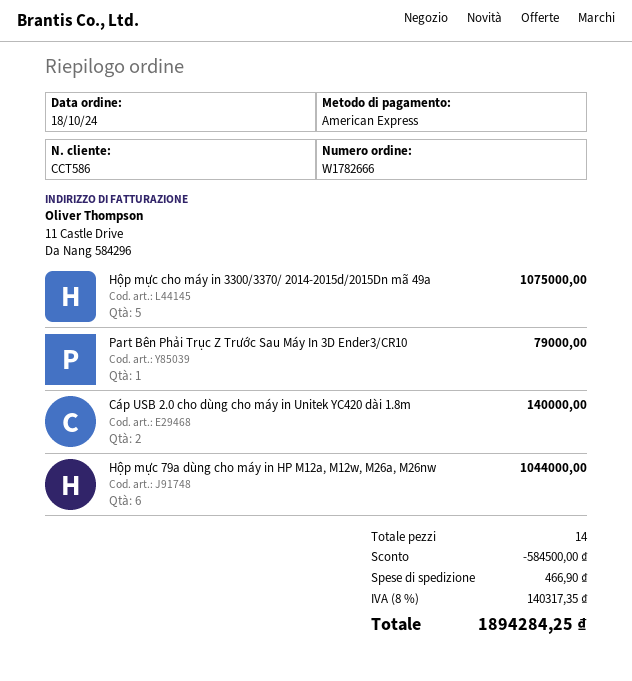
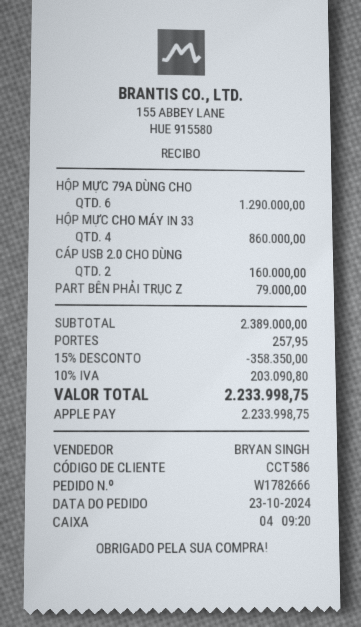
order date: 2024-10-18 -> 2024-10-23
payment method: American Express -> Apple Pay
Hộp mực cho máy in 3300/3370/ 2014-2015d/2015Dn mã 49a: 5 for 1075000.00 -> 4 for 860000.00
Cáp USB 2.0 cho dùng cho máy in Unitek YC420 dài 1.8m: 2 for 140000.00 -> 2 for 160000.00
Hộp mực 79a dùng cho máy in HP M12a, M12w, M26a, M26nw: 6 for 1044000.00 -> 6 for 1290000.00
discount: 584500.00 -> 358350.00
shipping: 466.90 -> 257.95
tax: 8% = 140317.35 -> 10% = 203090.80
total: 1894284.25 -> 2233998.75

